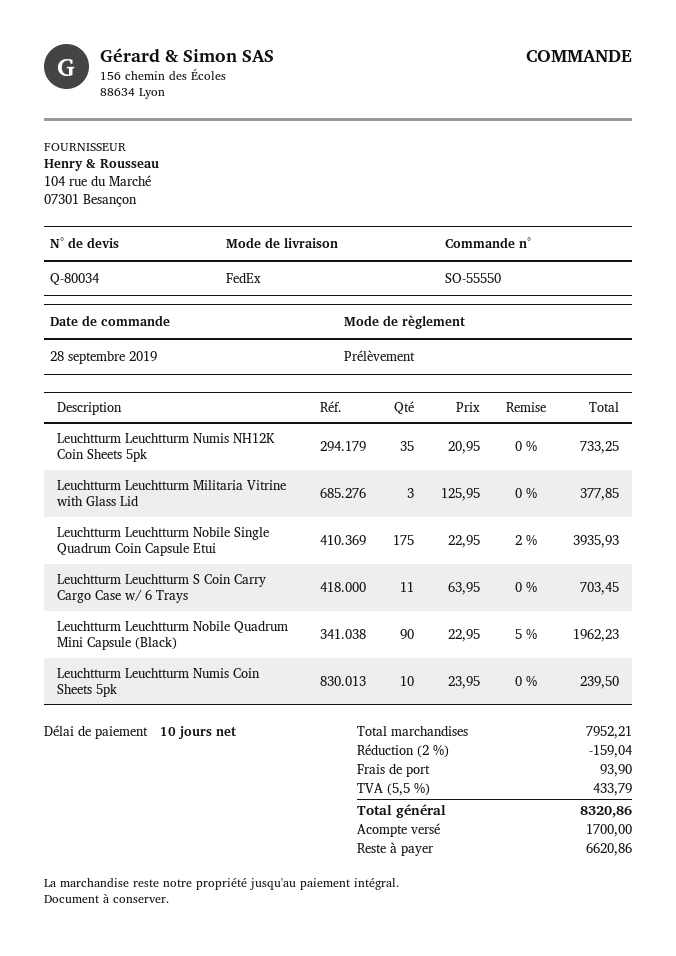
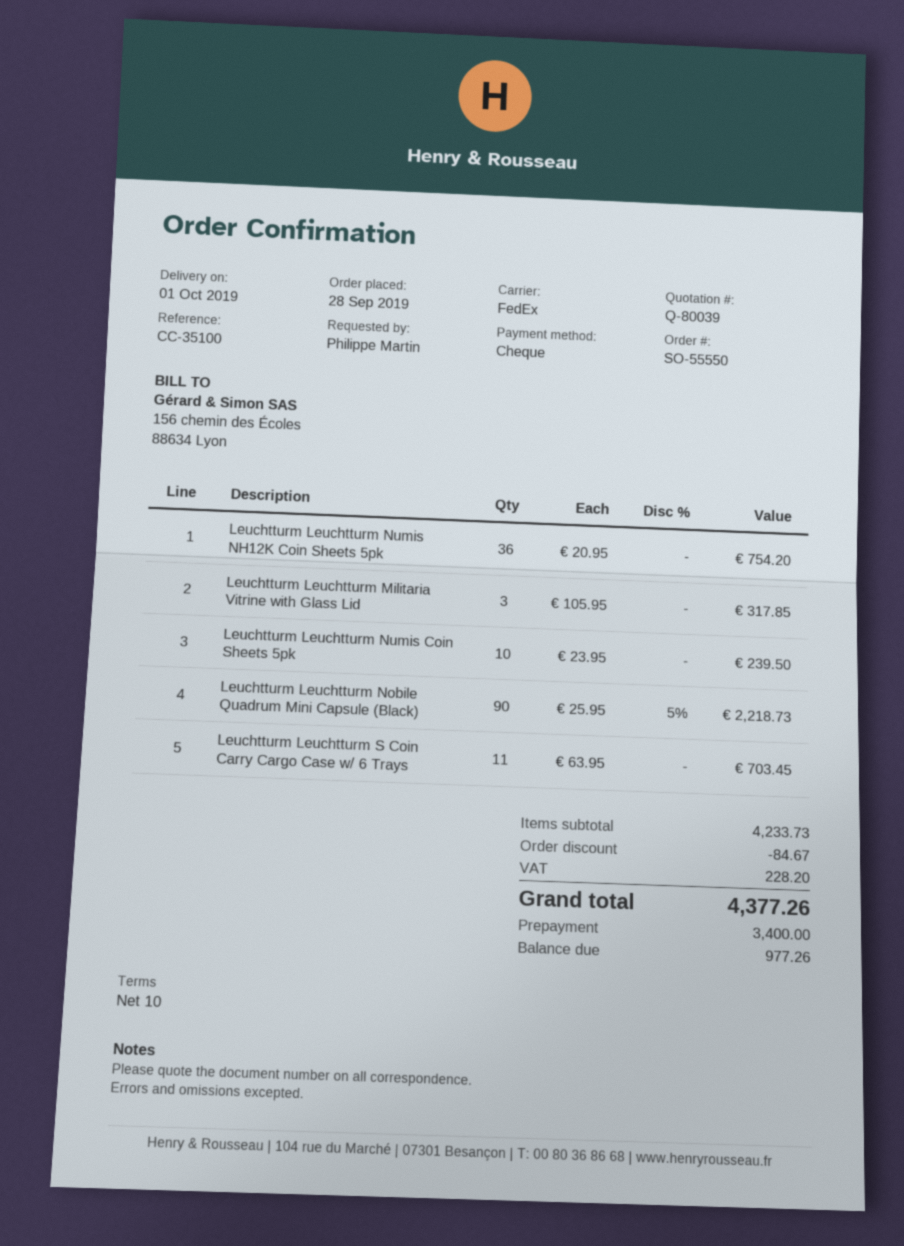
quote number: Q-80034 -> Q-80039
payment method: direct debit -> cheque
Leuchtturm Leuchtturm Numis NH12K Coin Sheets 5pk: 35 x 20.95 = 733.25 -> 36 x 20.95 = 754.20
Leuchtturm Leuchtturm Militaria Vitrine with Glass Lid: 3 x 125.95 = 377.85 -> 3 x 105.95 = 317.85
Leuchtturm Leuchtturm Nobile Single Quadrum Coin Capsule Etui: 175 x 22.95 - 2% = 3935.93 -> none
Leuchtturm Leuchtturm Nobile Quadrum Mini Capsule (Black): 90 x 22.95 - 5% = 1962.23 -> 90 x 25.95 - 5% = 2218.73
subtotal: 7952.21 -> 4233.73
discount: 159.04 -> 84.67
shipping: 93.90 -> none
tax: 433.79 -> 228.20
total: 8320.86 -> 4377.26
deposit: 1700.00 -> 3400.00
balance: 6620.86 -> 977.26

